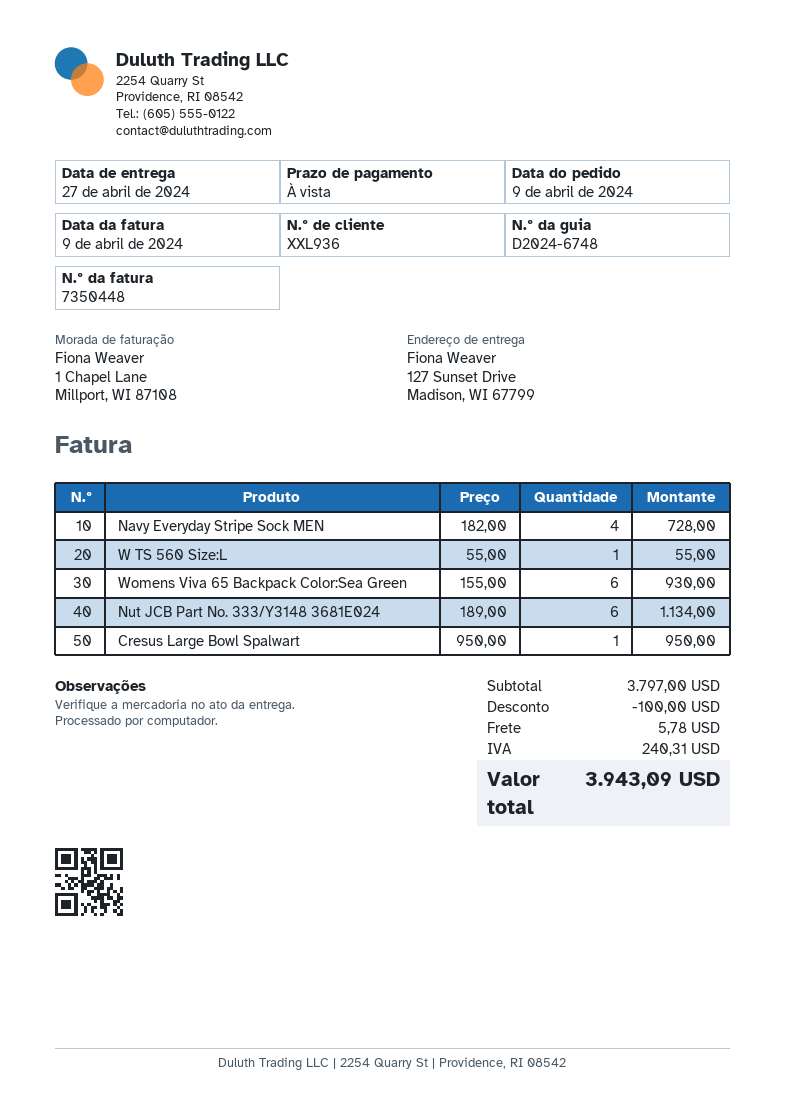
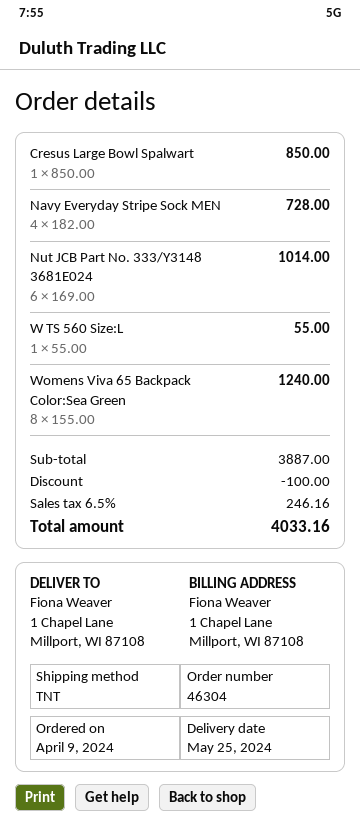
delivery date: 2024-04-27 -> 2024-05-25
ship to: 127 Sunset Drive, Madison, WI 67799 -> 1 Chapel Lane, Millport, WI 87108
Womens Viva 65 Backpack Color:Sea Green: 6 x 155.00 = 930.00 -> 8 x 155.00 = 1240.00
Nut JCB Part No. 333/Y3148 3681E024: 6 x 189.00 = 1134.00 -> 6 x 169.00 = 1014.00
Cresus Large Bowl Spalwart: 1 x 950.00 = 950.00 -> 1 x 850.00 = 850.00
subtotal: 3797.00 -> 3887.00
shipping: 5.78 -> none
tax: 240.31 -> 246.16
total: 3943.09 -> 4033.16

